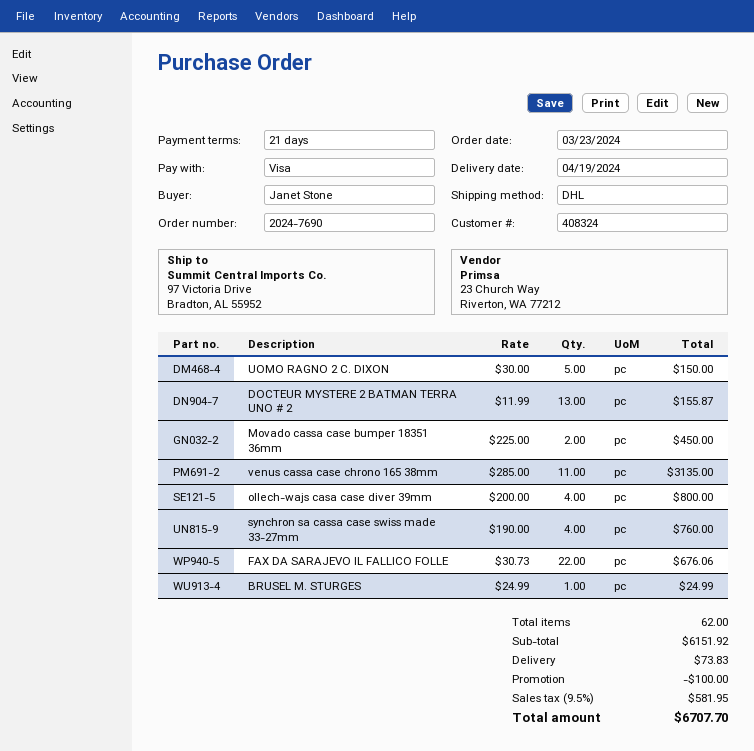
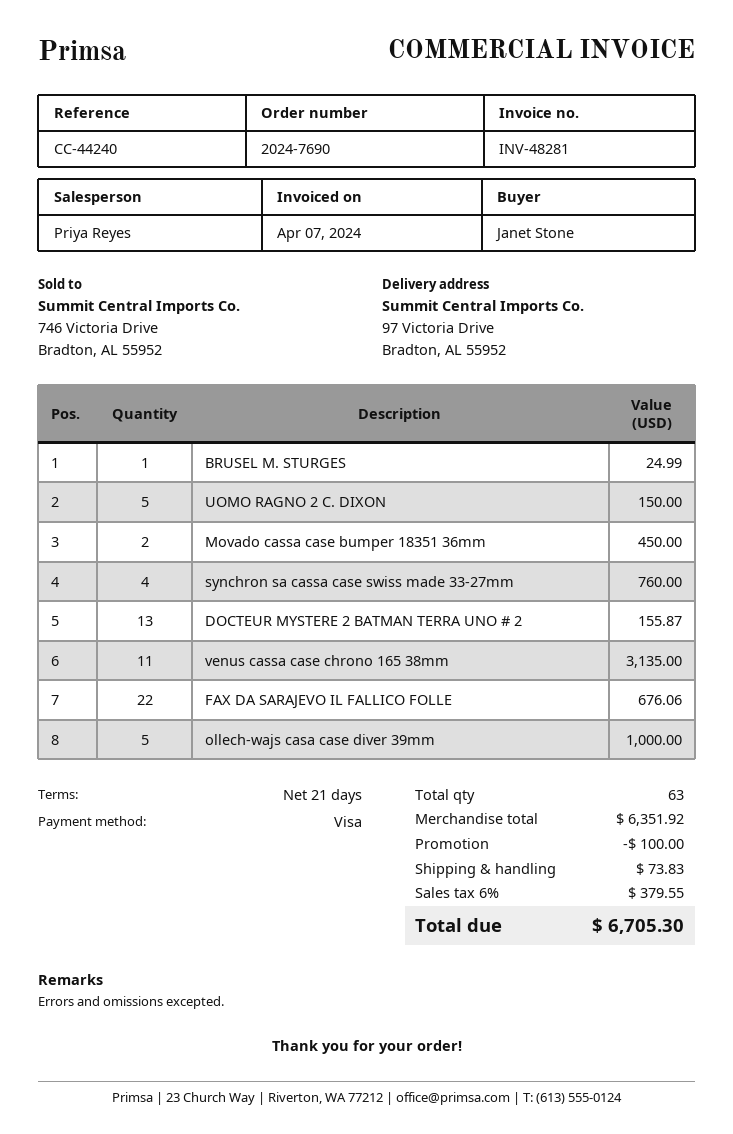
ollech-wajs casa case diver 39mm: 4 for 800.00 -> 5 for 1000.00
total quantity: 62 -> 63
subtotal: 6151.92 -> 6351.92
tax: 9.5% = 581.95 -> 6% = 379.55
total: 6707.70 -> 6705.30

